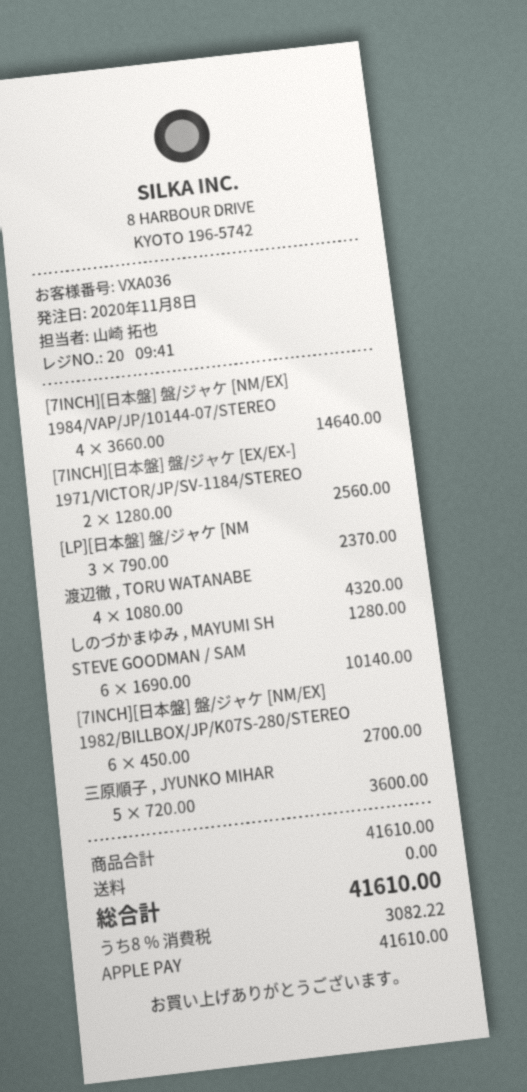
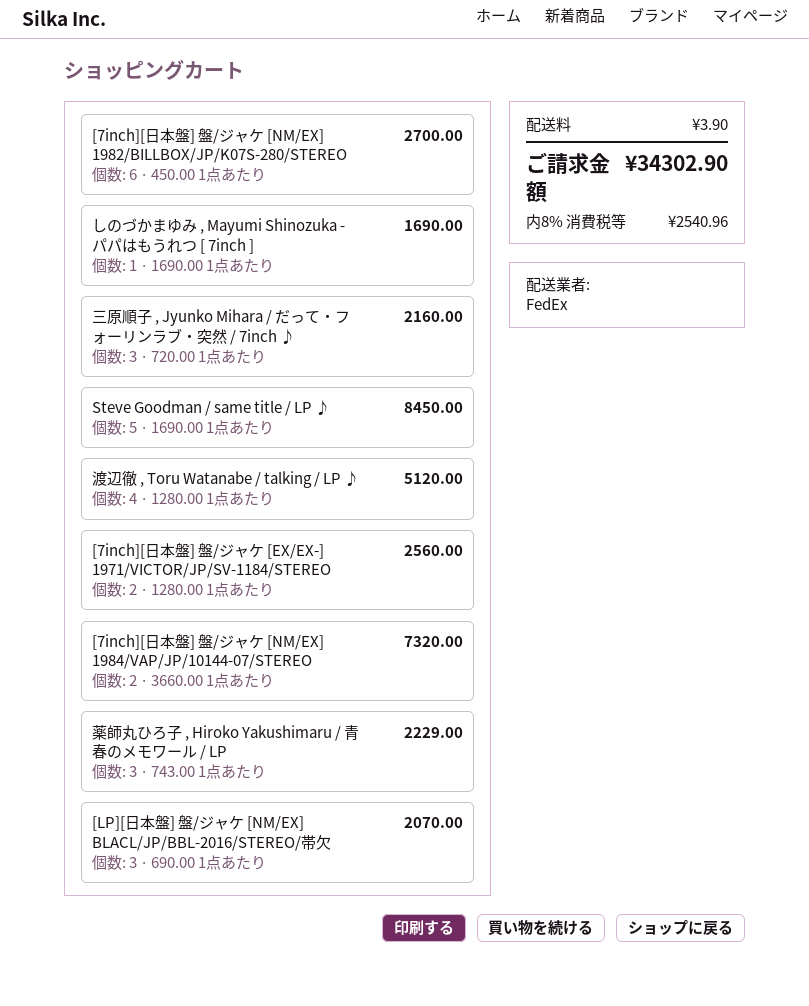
[7INCH][日本盤] 盤/ジャケ [NM/EX] 1984/VAP/JP/10144-07/STEREO: 4 x 3660.00 = 14640.00 -> 2 x 3660.00 = 7320.00
[LP][日本盤] 盤/ジャケ [NM: 3 x 790.00 = 2370.00 -> 3 x 690.00 = 2070.00
渡辺徹 , TORU WATANABE: 4 x 1080.00 = 4320.00 -> 4 x 1280.00 = 5120.00
しのづかまゆみ , MAYUMI SH: 1 x 1280.00 = 1280.00 -> 1 x 1690.00 = 1690.00
STEVE GOODMAN / SAM: 6 x 1690.00 = 10140.00 -> 5 x 1690.00 = 8450.00
三原順子 , JYUNKO MIHAR: 5 x 720.00 = 3600.00 -> 3 x 720.00 = 2160.00
薬師丸ひろ子 , Hiroko Yakushimaru / 青春のメモワール / LP: none -> 3 x 743.00 = 2229.00
shipping: 0.00 -> 3.90
tax: 8% = 3082.22 -> 8% = 2540.96
total: 41610.00 -> 34302.90

